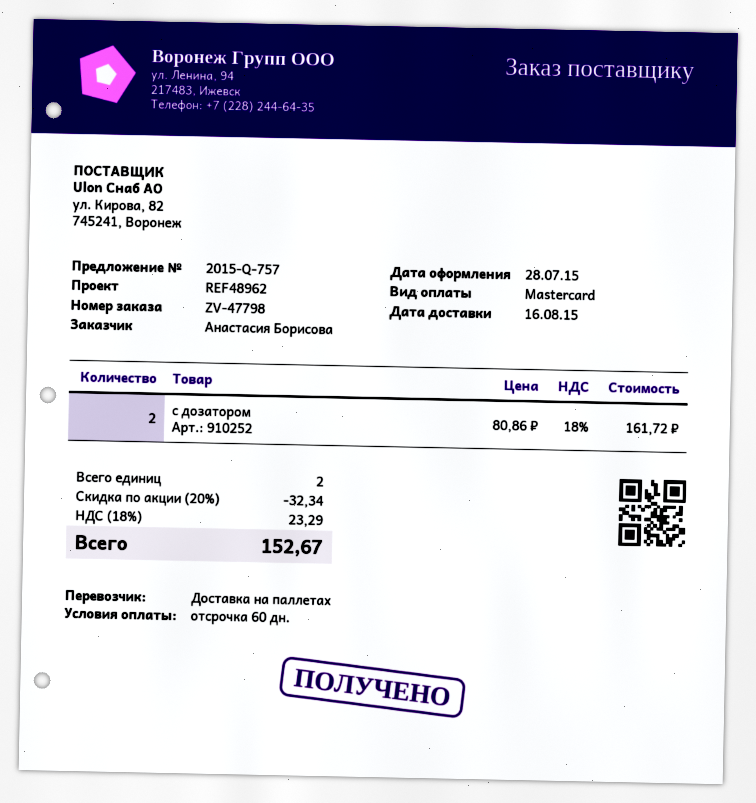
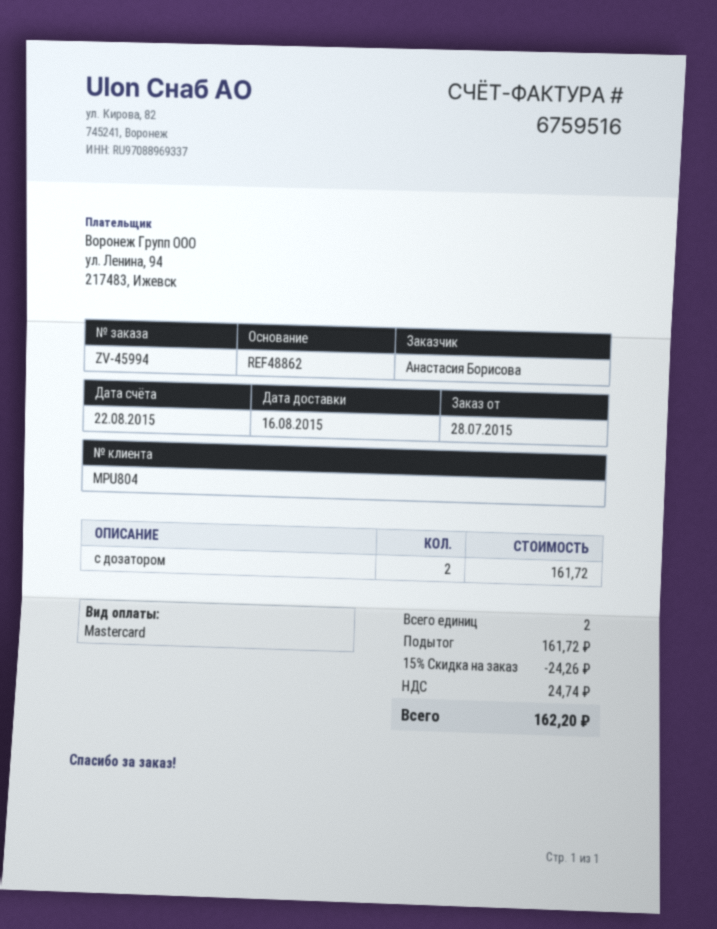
order number: ZV-47798 -> ZV-45994
reference: REF48962 -> REF48862
discount: 20% = 32.34 -> 15% = 24.26
tax: 23.29 -> 24.74
total: 152.67 -> 162.20

